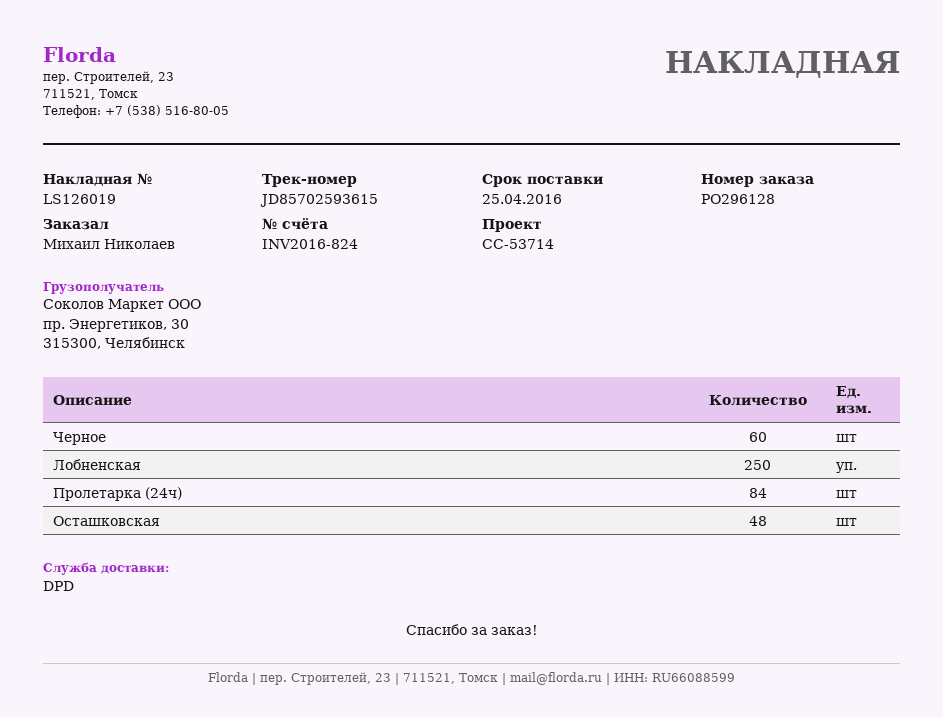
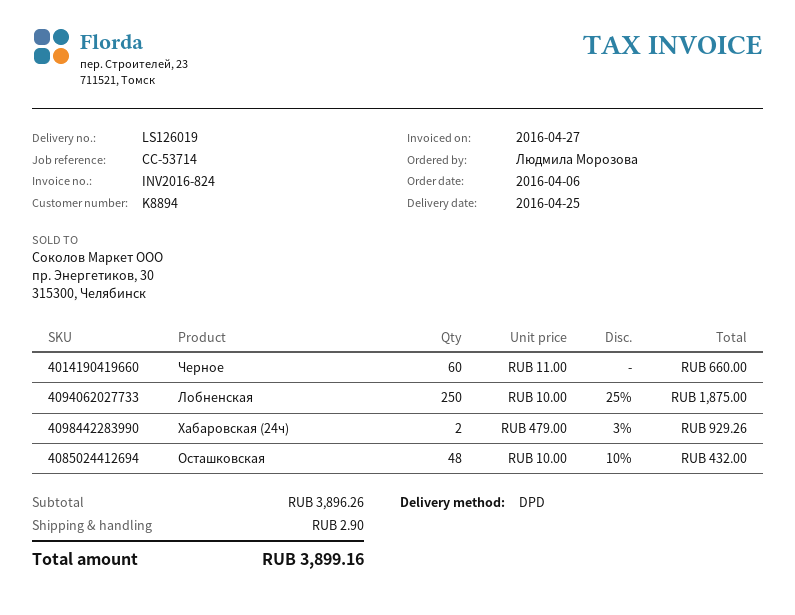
ordered by: Михаил Николаев -> Людмила Морозова
Пролетарка (24ч): 84 -> none
Хабаровская (24ч): none -> 2

